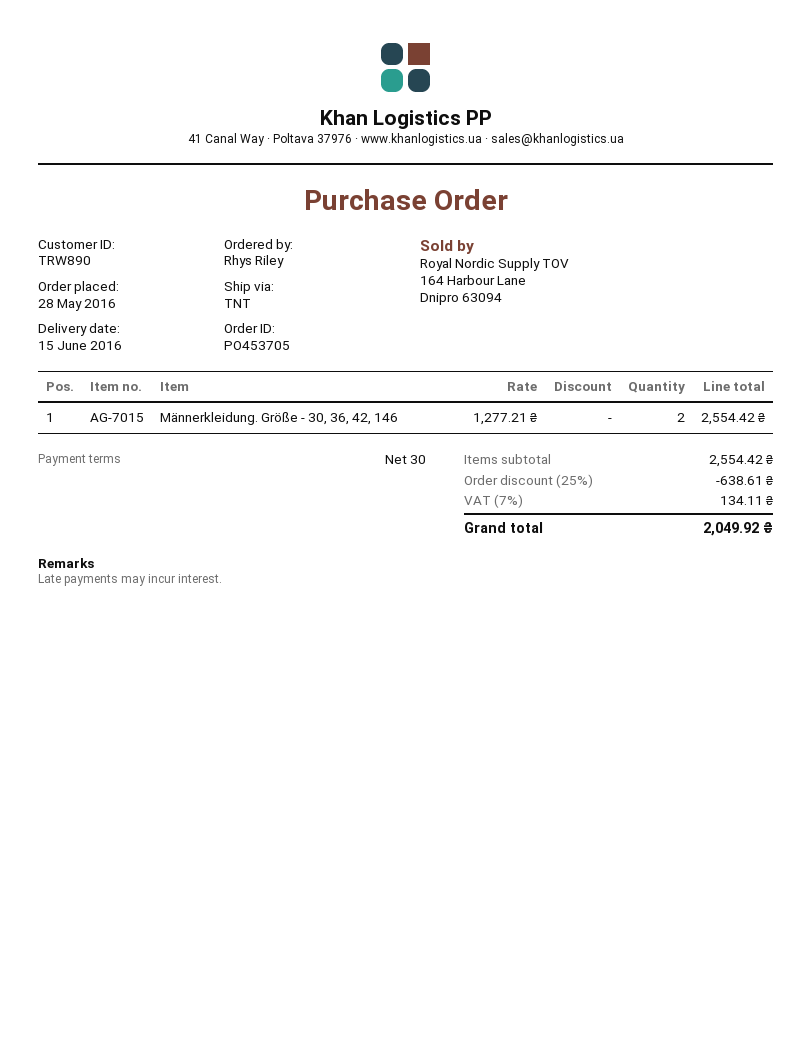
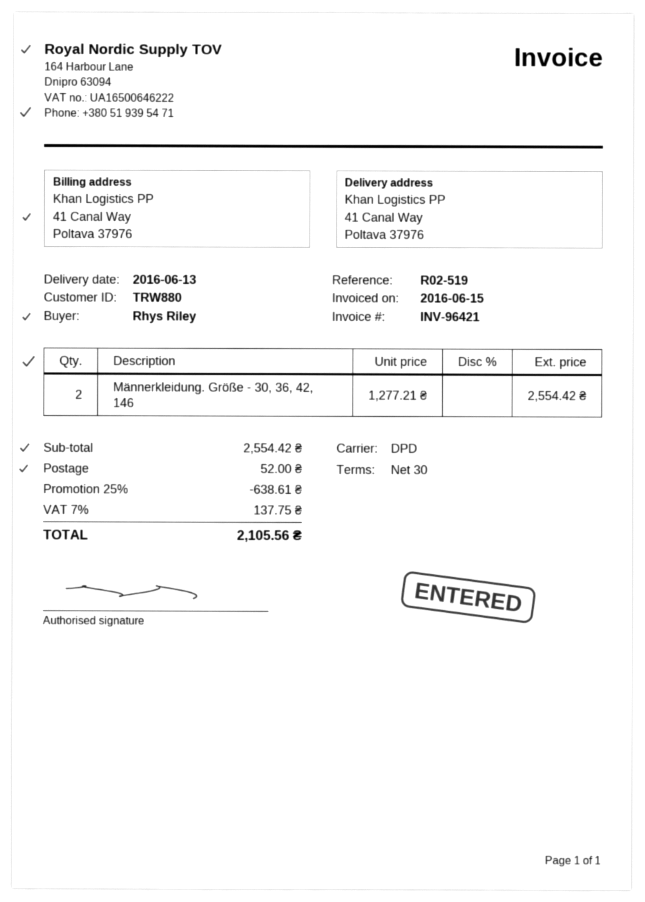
delivery date: 2016-06-15 -> 2016-06-13
customer number: TRW890 -> TRW880
shipping method: TNT -> DPD
shipping: none -> 52.00
tax: 7% = 134.11 -> 7% = 137.75
total: 2049.92 -> 2105.56

